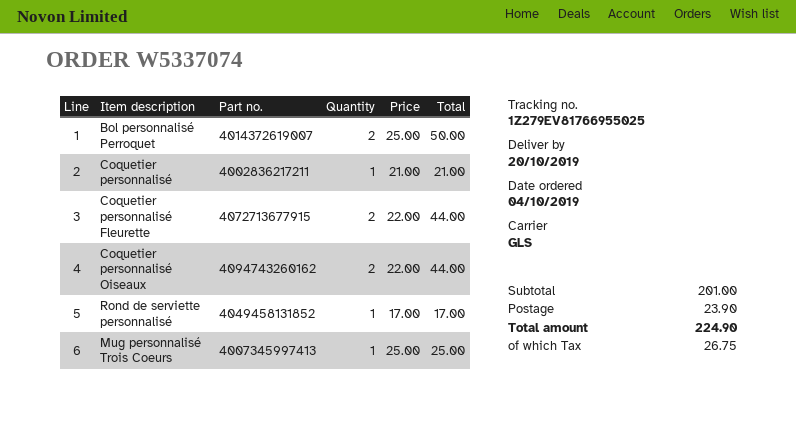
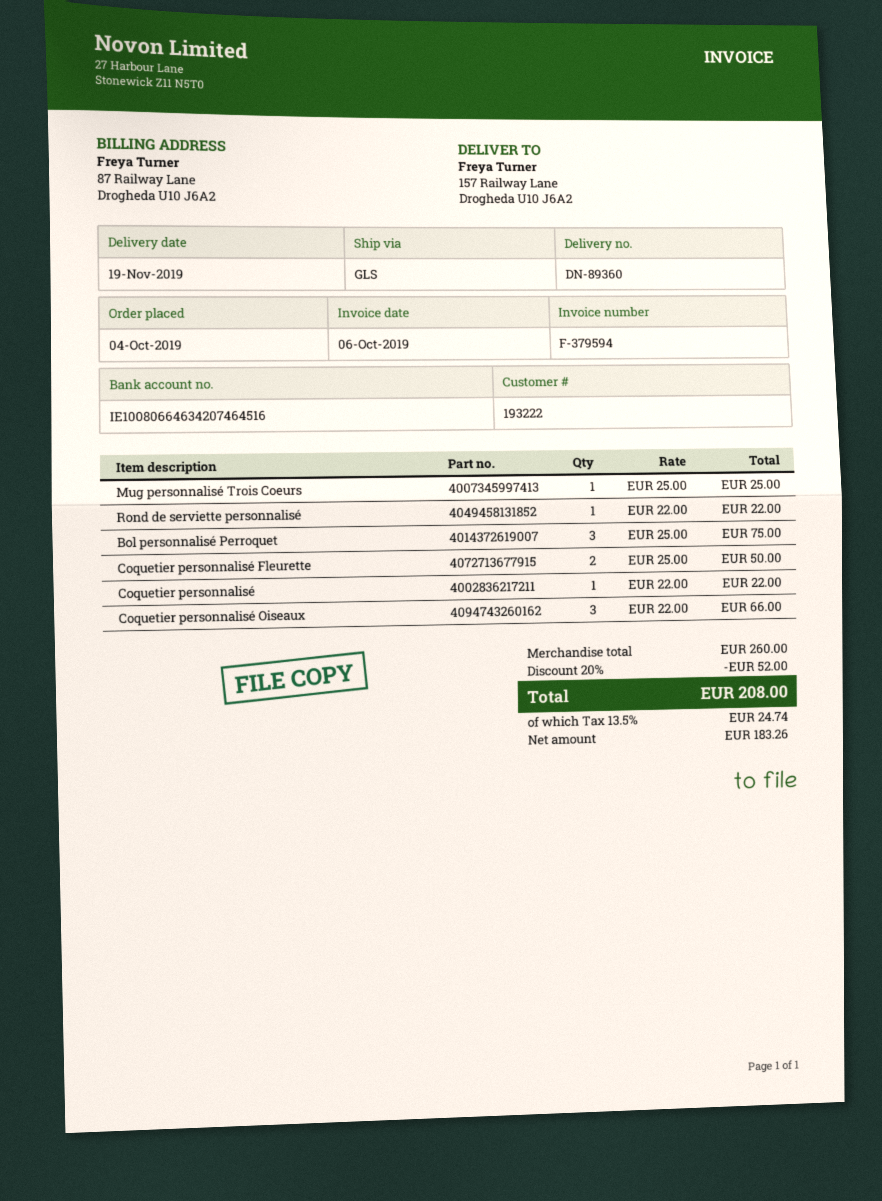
delivery date: 2019-10-20 -> 2019-11-19
Bol personnalisé Perroquet: 2 x 25.00 = 50.00 -> 3 x 25.00 = 75.00
Coquetier personnalisé: 1 x 21.00 = 21.00 -> 1 x 22.00 = 22.00
Coquetier personnalisé Fleurette: 2 x 22.00 = 44.00 -> 2 x 25.00 = 50.00
Coquetier personnalisé Oiseaux: 2 x 22.00 = 44.00 -> 3 x 22.00 = 66.00
Rond de serviette personnalisé: 1 x 17.00 = 17.00 -> 1 x 22.00 = 22.00
subtotal: 201.00 -> 260.00
discount: none -> 20% = 52.00
shipping: 23.90 -> none
tax: 26.75 -> 24.74
total: 224.90 -> 208.00

